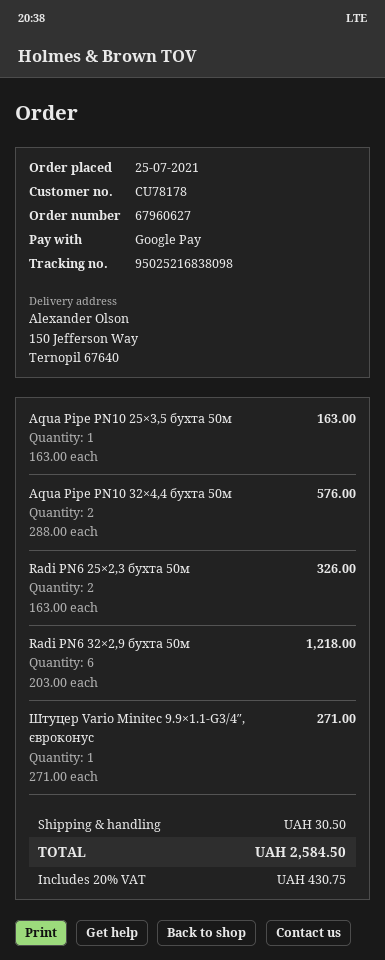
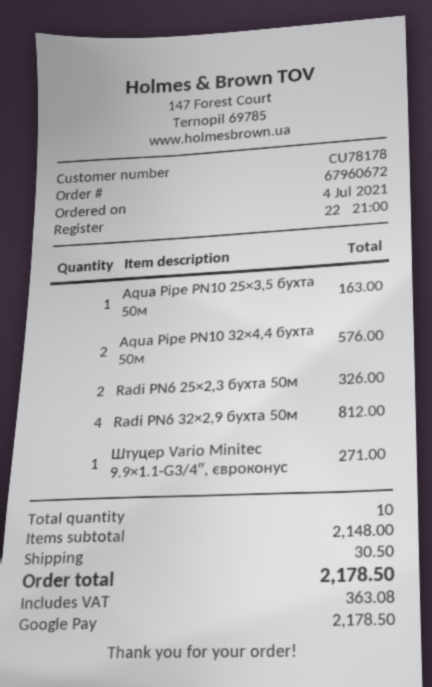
order number: 67960627 -> 67960672
order date: 2021-07-25 -> 2021-07-04
Radi PN6 32×2,9 бухта 50м: 6 for 1218.00 -> 4 for 812.00
tax: 430.75 -> 363.08
total: 2584.50 -> 2178.50

